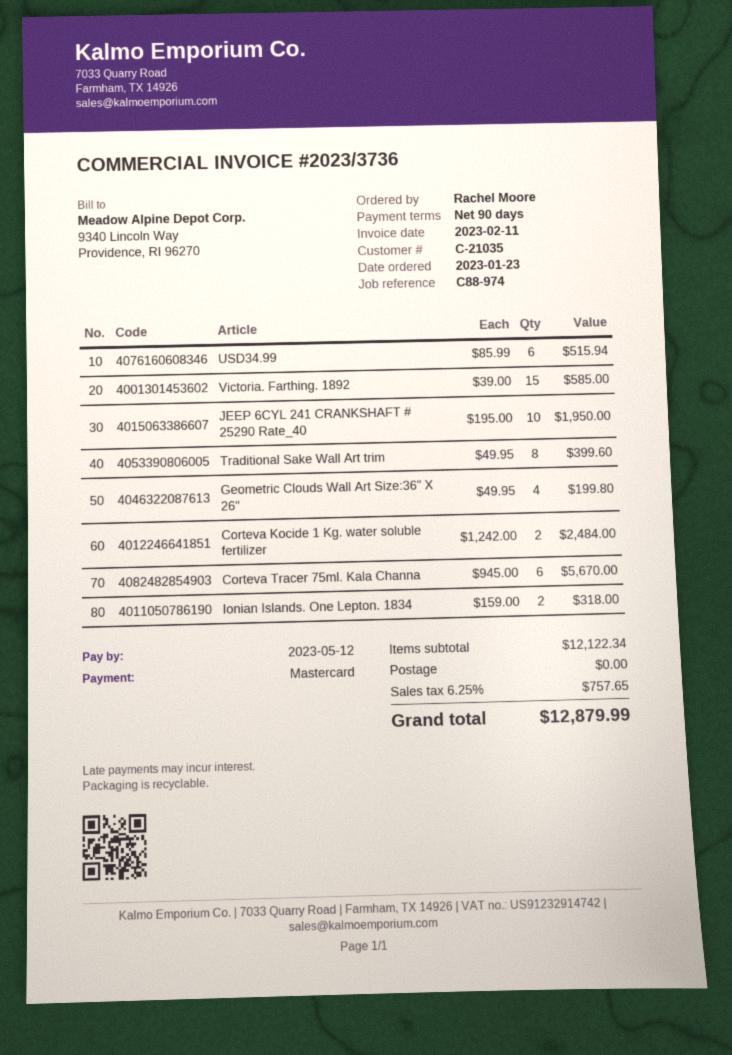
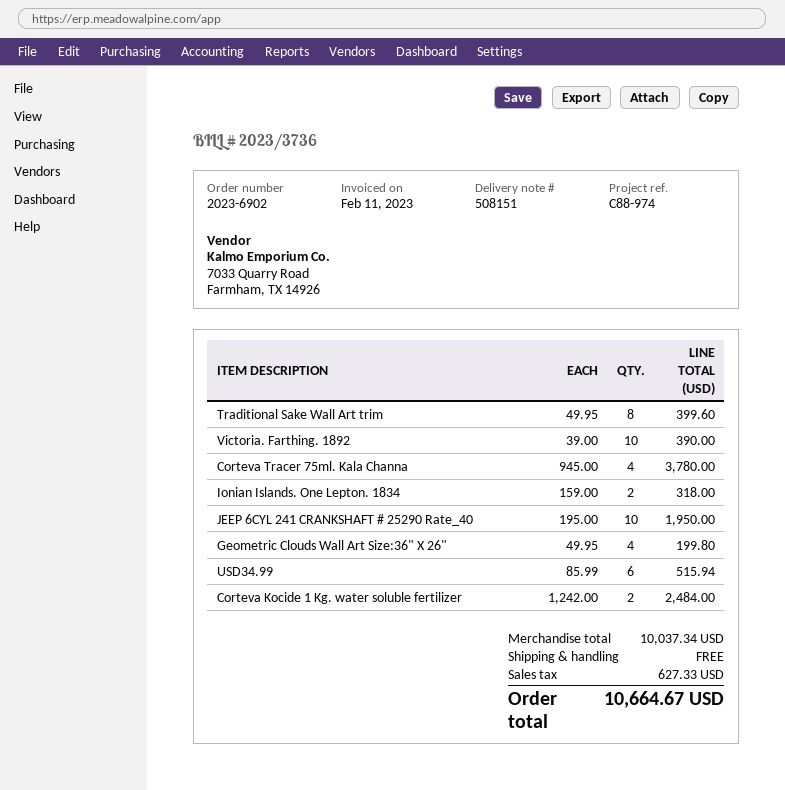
Victoria. Farthing. 1892: 15 x 39.00 = 585.00 -> 10 x 39.00 = 390.00
Corteva Tracer 75ml. Kala Channa: 6 x 945.00 = 5670.00 -> 4 x 945.00 = 3780.00
subtotal: 12122.34 -> 10037.34
tax: 757.65 -> 627.33
total: 12879.99 -> 10664.67

